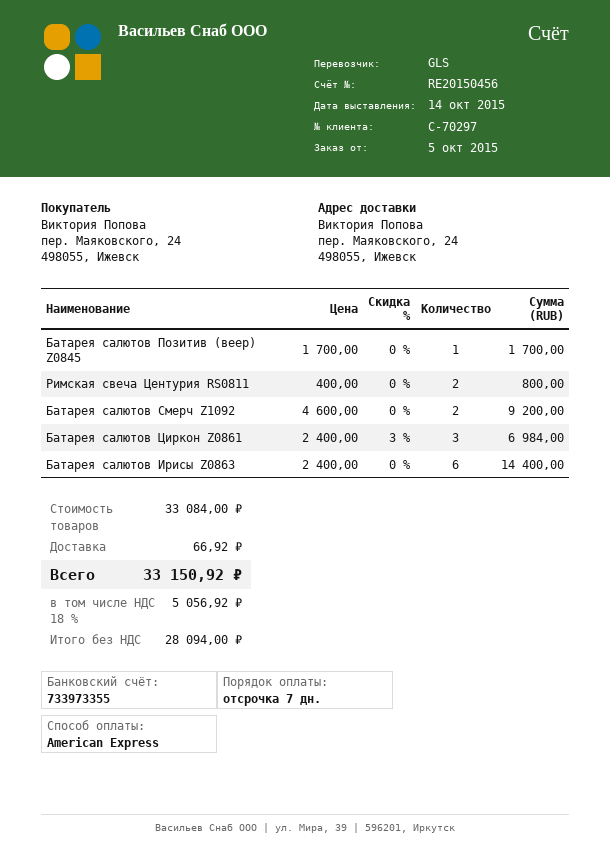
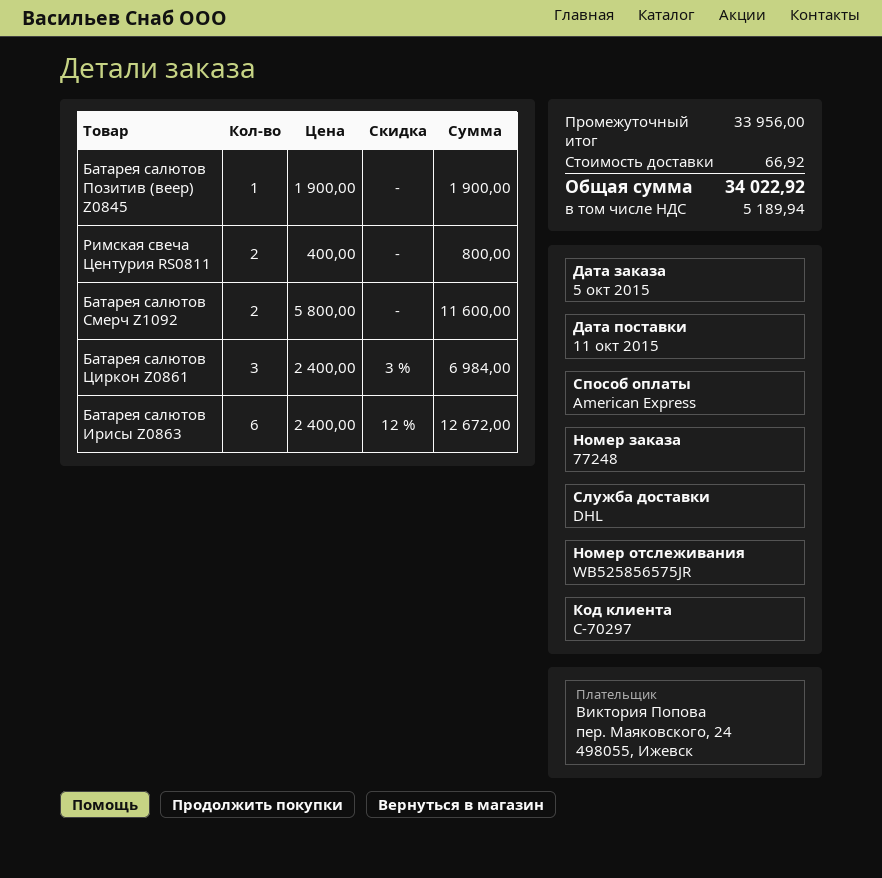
shipping method: GLS -> DHL
Батарея салютов Позитив (веер) Z0845: 1 x 1700.00 = 1700.00 -> 1 x 1900.00 = 1900.00
Батарея салютов Смерч Z1092: 2 x 4600.00 = 9200.00 -> 2 x 5800.00 = 11600.00
Батарея салютов Ирисы Z0863: 6 x 2400.00 = 14400.00 -> 6 x 2400.00 - 12% = 12672.00
subtotal: 33084.00 -> 33956.00
tax: 5056.92 -> 5189.94
total: 33150.92 -> 34022.92

